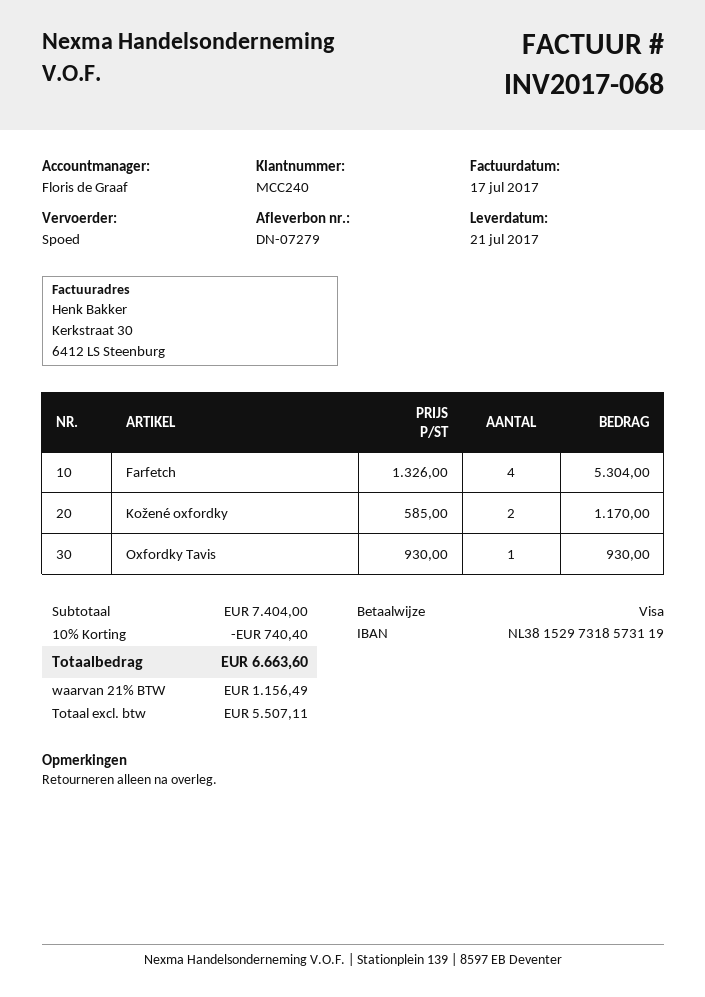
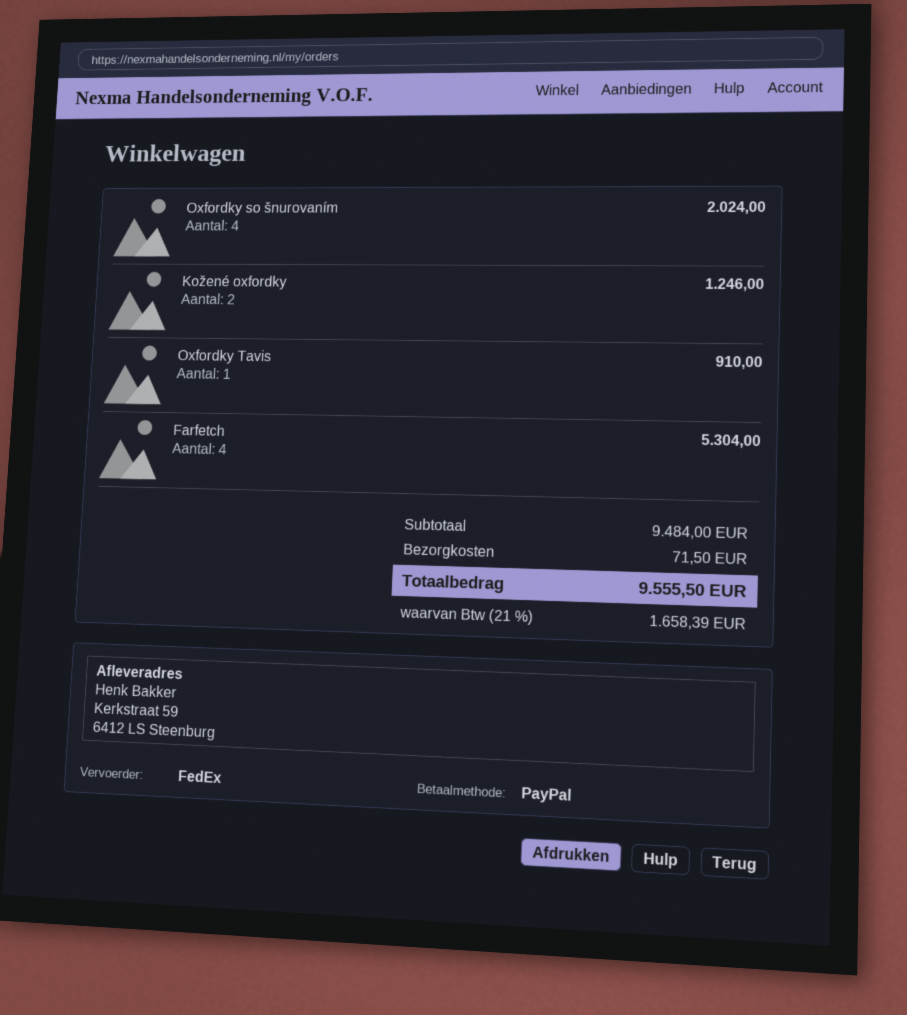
payment method: Visa -> PayPal
shipping method: express -> FedEx
Kožené oxfordky: 2 for 1170.00 -> 2 for 1246.00
Oxfordky Tavis: 1 for 930.00 -> 1 for 910.00
Oxfordky so šnurovaním: none -> 4 for 2024.00
subtotal: 7404.00 -> 9484.00
discount: 10% = 740.40 -> none
shipping: none -> 71.50
tax: 21% = 1156.49 -> 21% = 1658.39
total: 6663.60 -> 9555.50

